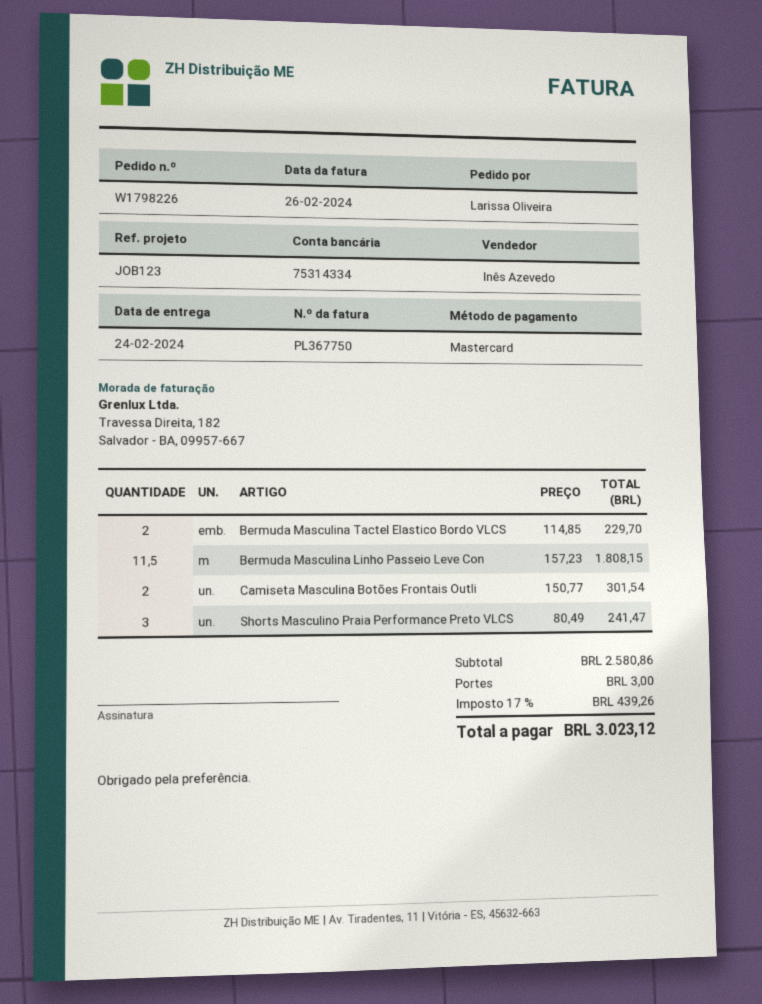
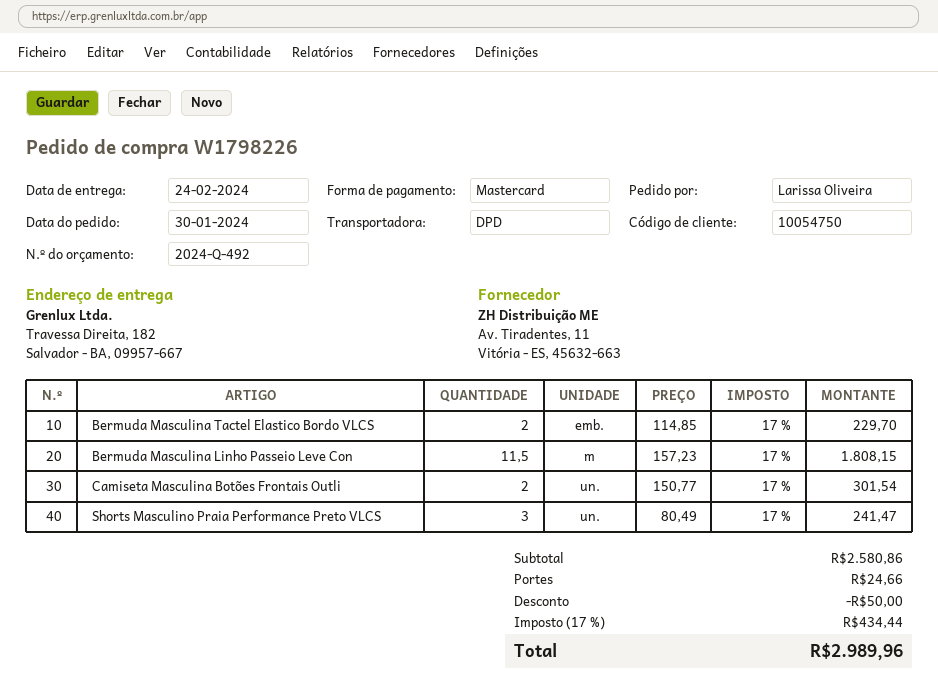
discount: none -> 50.00
shipping: 3.00 -> 24.66
tax: 17% = 439.26 -> 17% = 434.44
total: 3023.12 -> 2989.96

